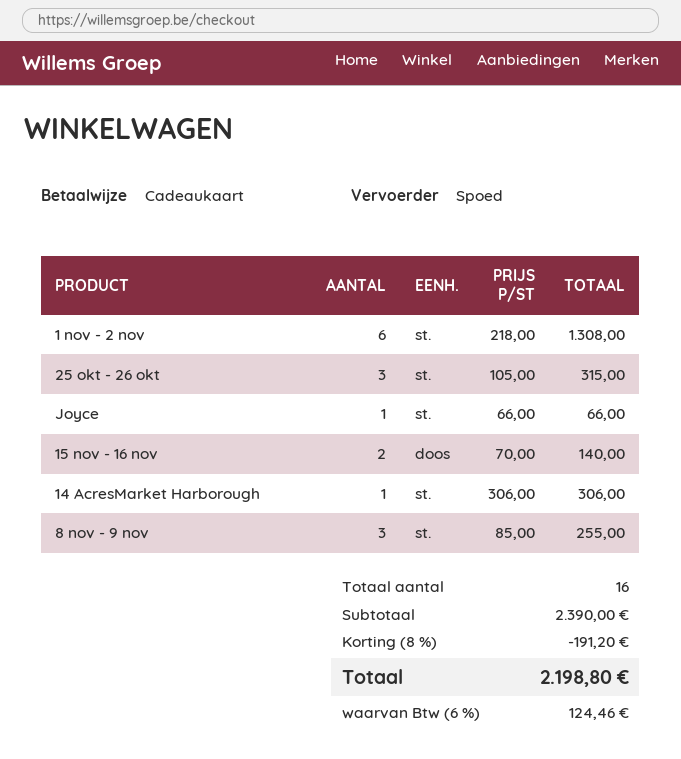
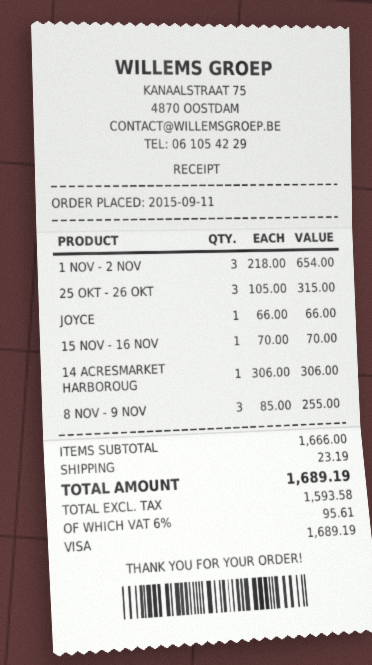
payment method: gift card -> Visa
1 nov - 2 nov: 6 x 218.00 = 1308.00 -> 3 x 218.00 = 654.00
15 nov - 16 nov: 2 x 70.00 = 140.00 -> 1 x 70.00 = 70.00
subtotal: 2390.00 -> 1666.00
discount: 8% = 191.20 -> none
shipping: none -> 23.19
tax: 6% = 124.46 -> 6% = 95.61
total: 2198.80 -> 1689.19

